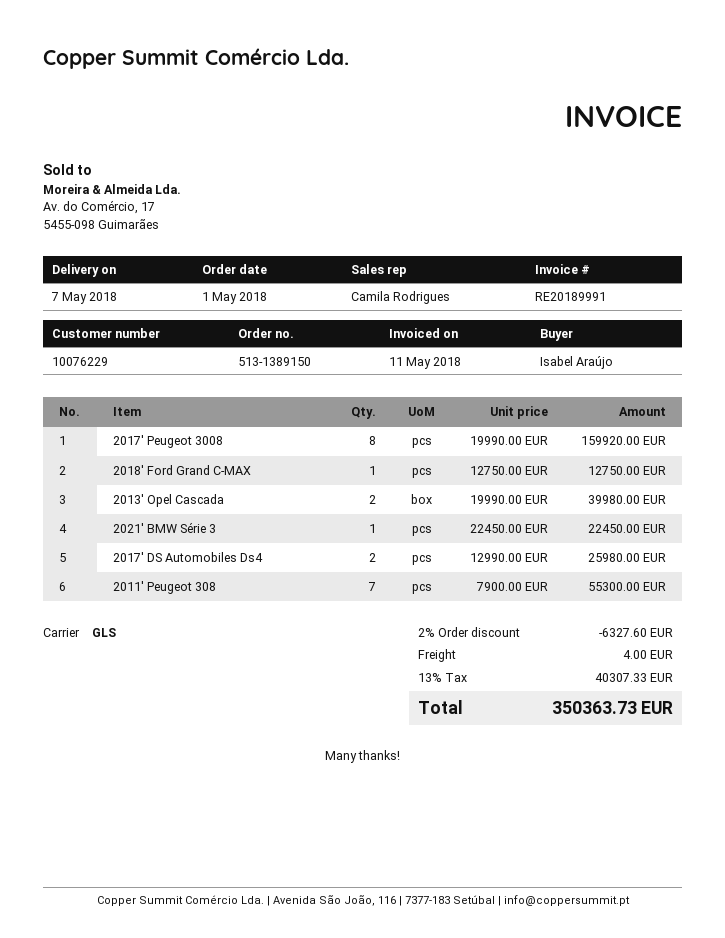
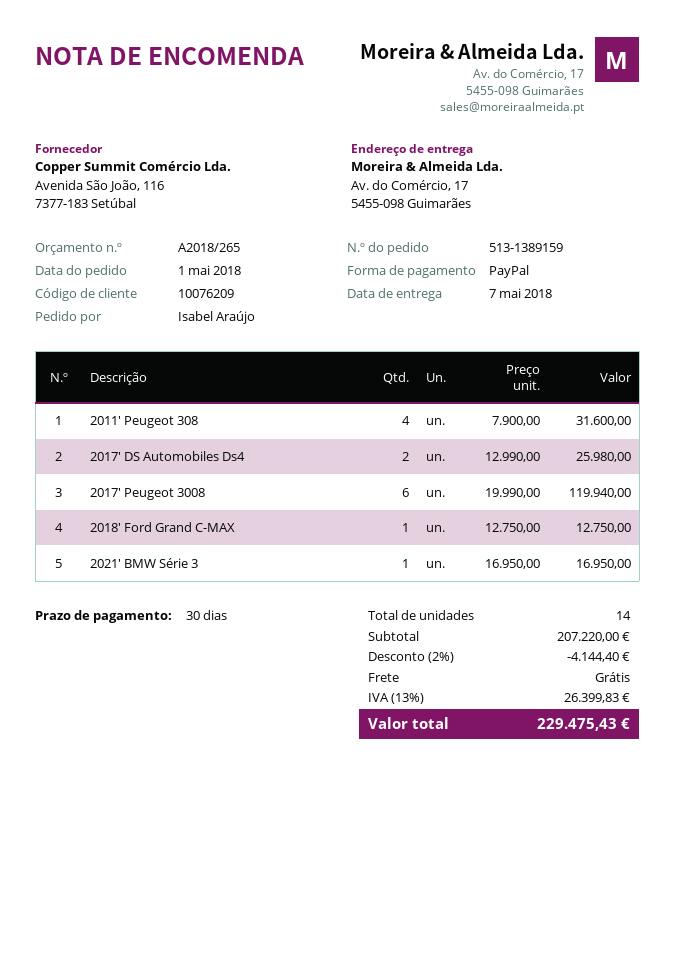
order number: 513-1389150 -> 513-1389159
customer number: 10076229 -> 10076209
2017' Peugeot 3008: 8 x 19990.00 = 159920.00 -> 6 x 19990.00 = 119940.00
2013' Opel Cascada: 2 x 19990.00 = 39980.00 -> none
2021' BMW Série 3: 1 x 22450.00 = 22450.00 -> 1 x 16950.00 = 16950.00
2011' Peugeot 308: 7 x 7900.00 = 55300.00 -> 4 x 7900.00 = 31600.00
discount: 2% = 6327.60 -> 2% = 4144.40
shipping: 4.00 -> 0.00
tax: 13% = 40307.33 -> 13% = 26399.83
total: 350363.73 -> 229475.43

